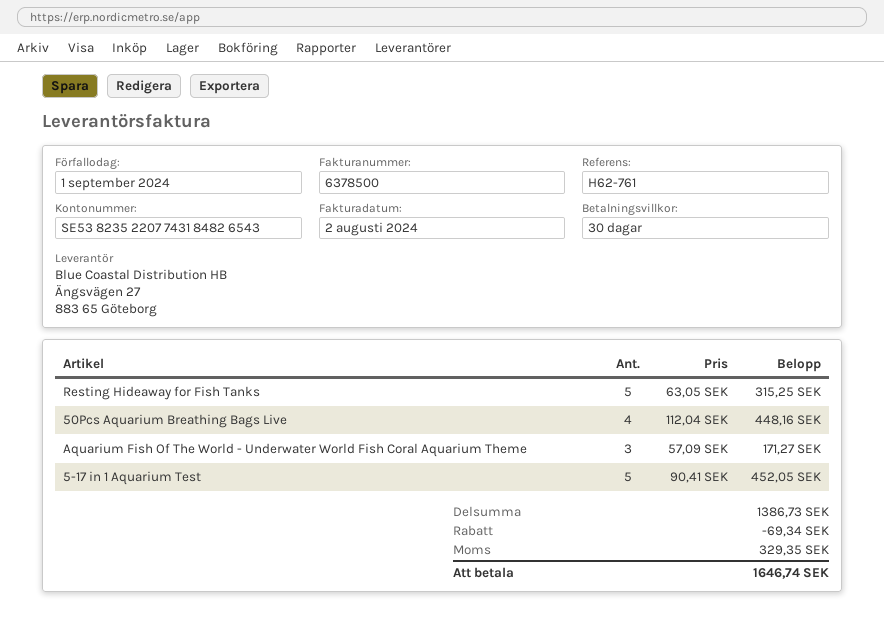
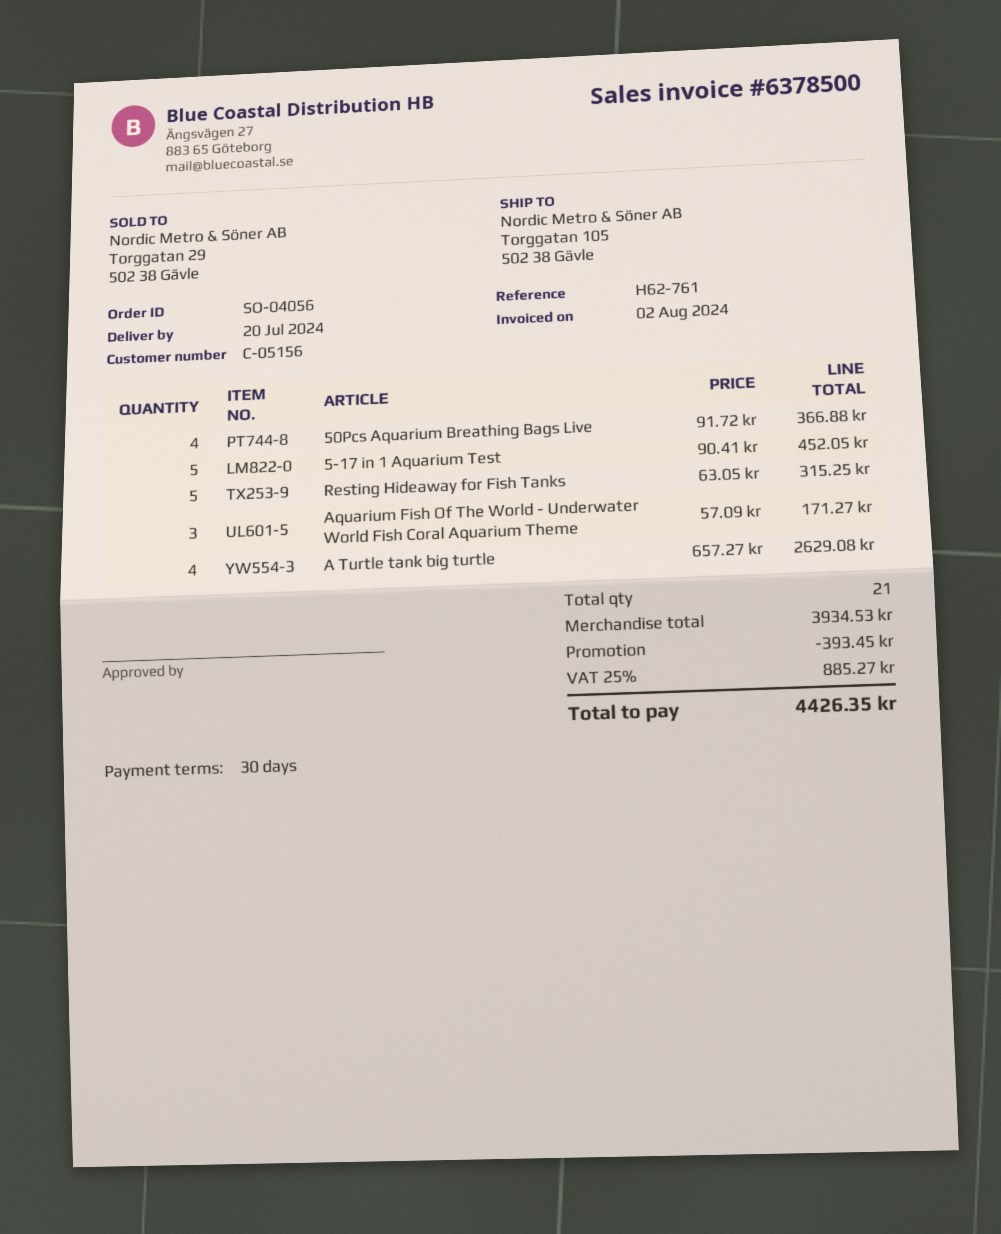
50Pcs Aquarium Breathing Bags Live: 4 x 112.04 = 448.16 -> 4 x 91.72 = 366.88
A Turtle tank big turtle: none -> 4 x 657.27 = 2629.08
subtotal: 1386.73 -> 3934.53
discount: 69.34 -> 393.45
tax: 329.35 -> 885.27
total: 1646.74 -> 4426.35

